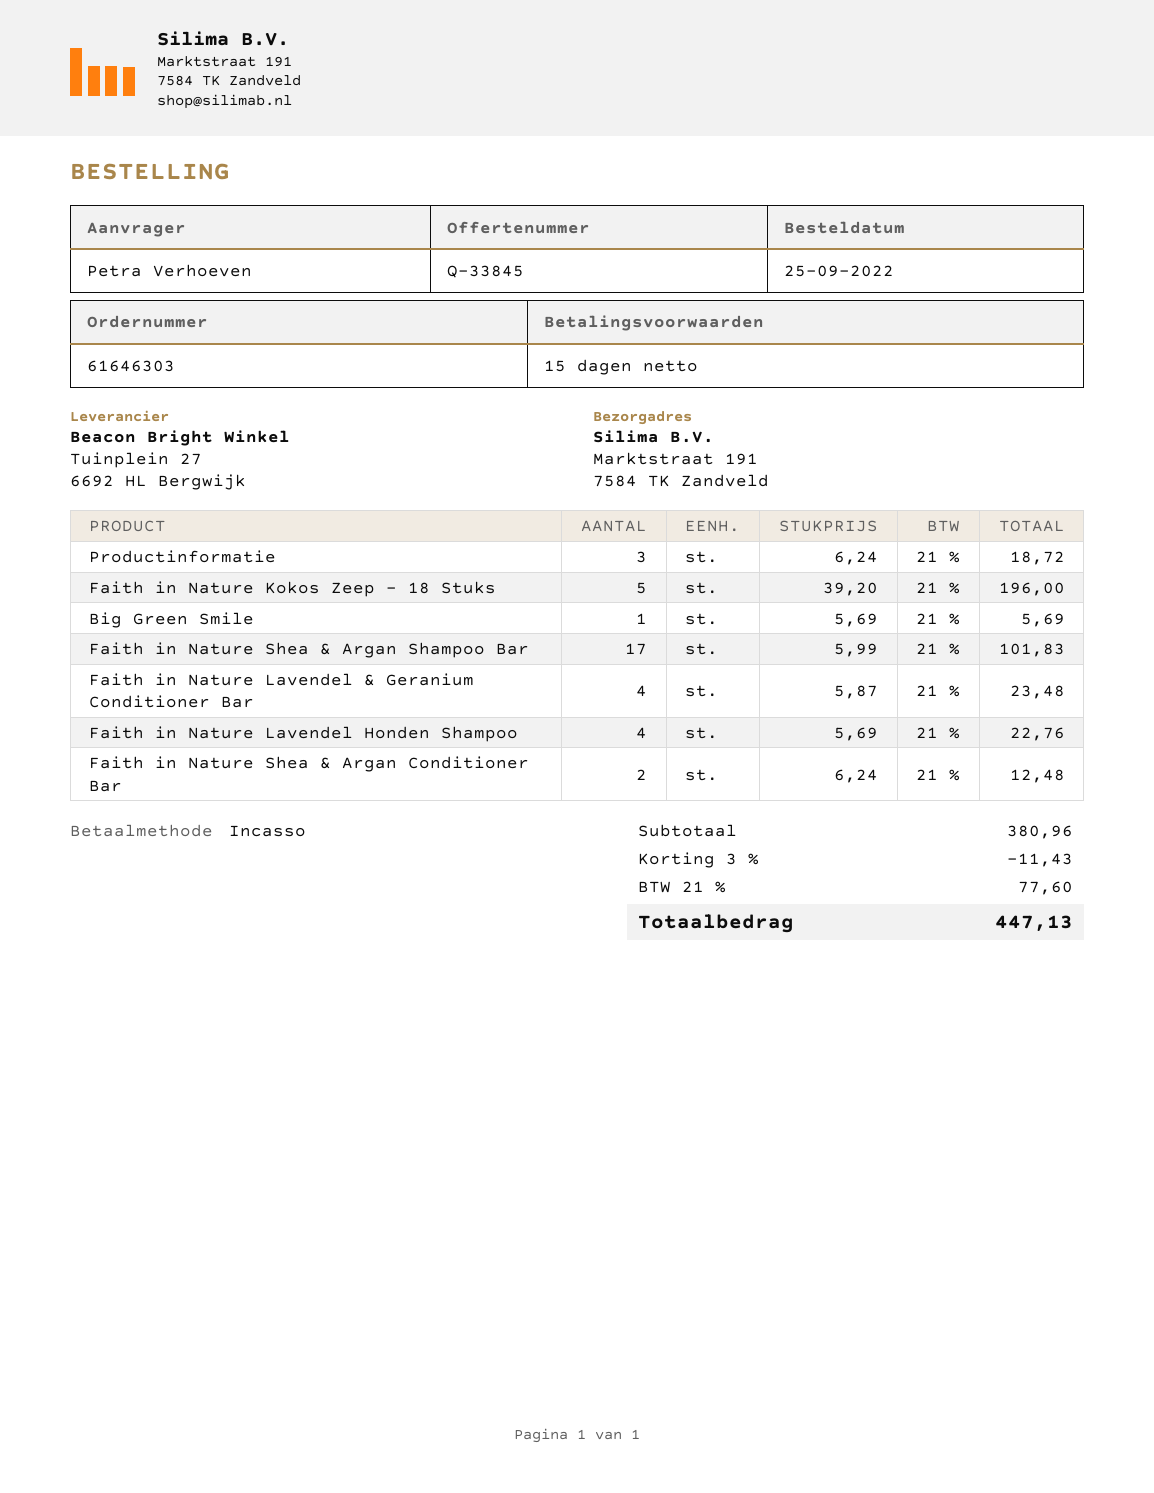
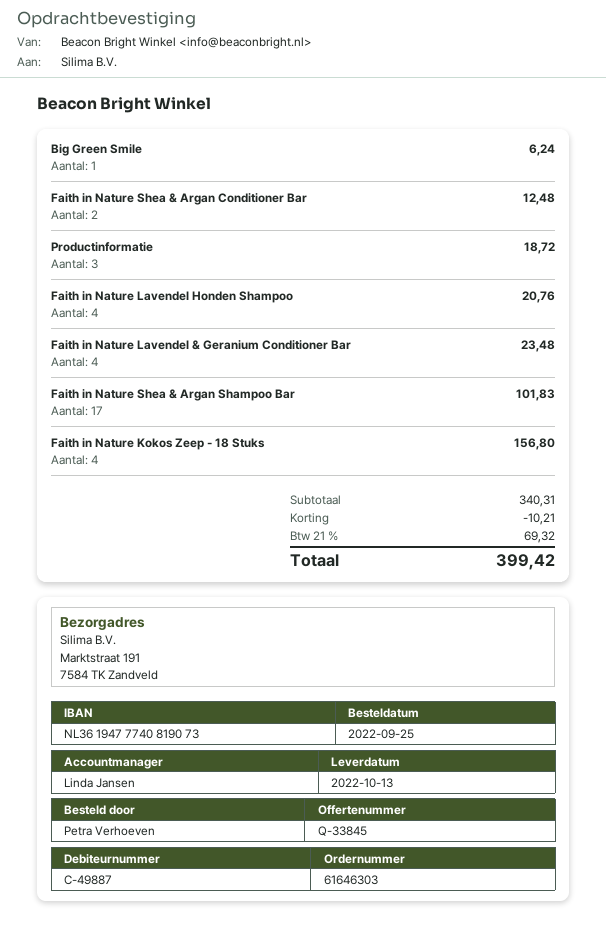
Faith in Nature Kokos Zeep - 18 Stuks: 5 for 196.00 -> 4 for 156.80
Big Green Smile: 1 for 5.69 -> 1 for 6.24
Faith in Nature Lavendel Honden Shampoo: 4 for 22.76 -> 4 for 20.76
subtotal: 380.96 -> 340.31
discount: 11.43 -> 10.21
tax: 21% = 77.60 -> 21% = 69.32
total: 447.13 -> 399.42

